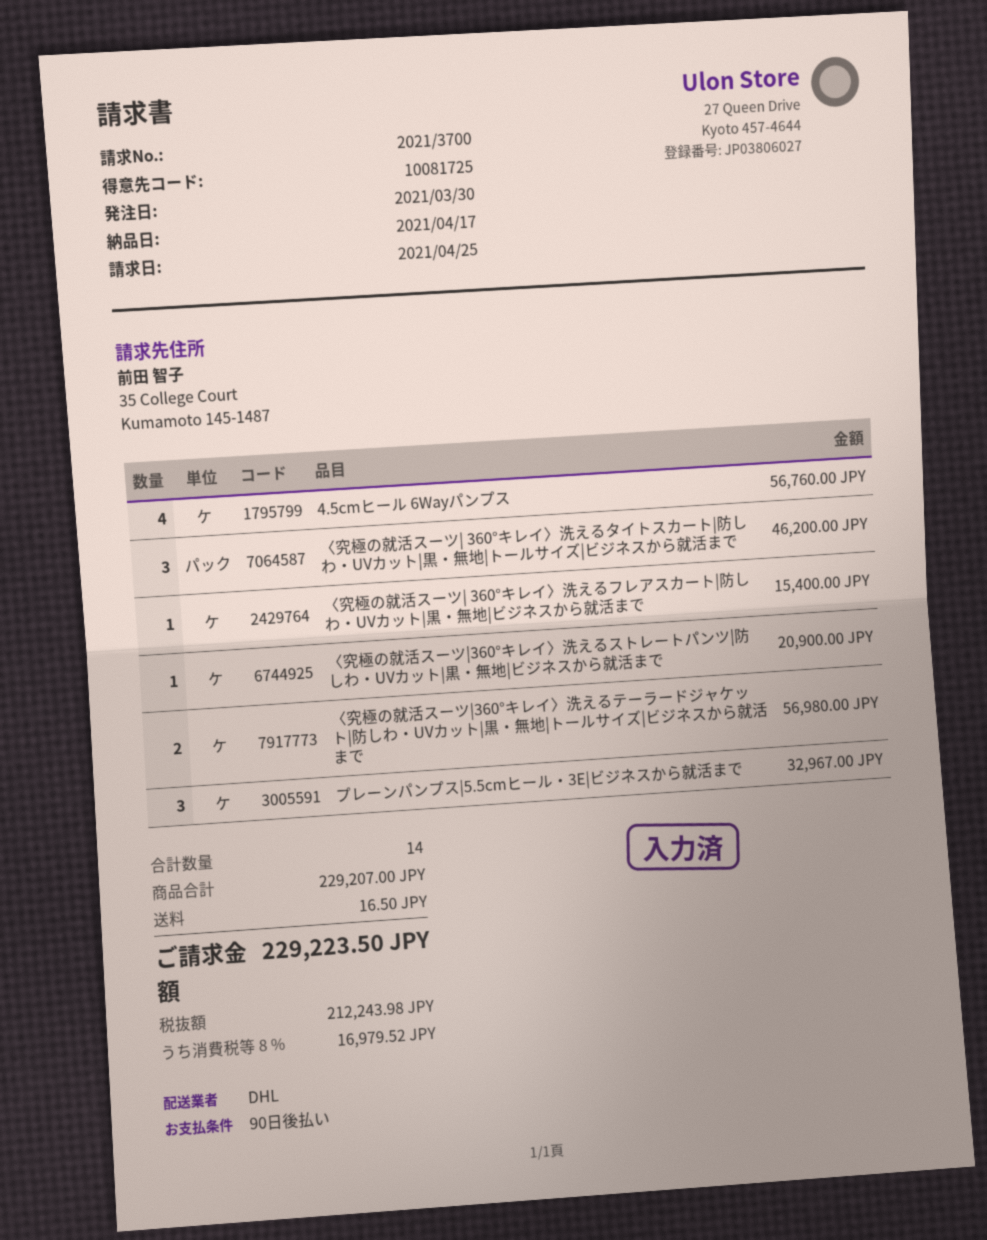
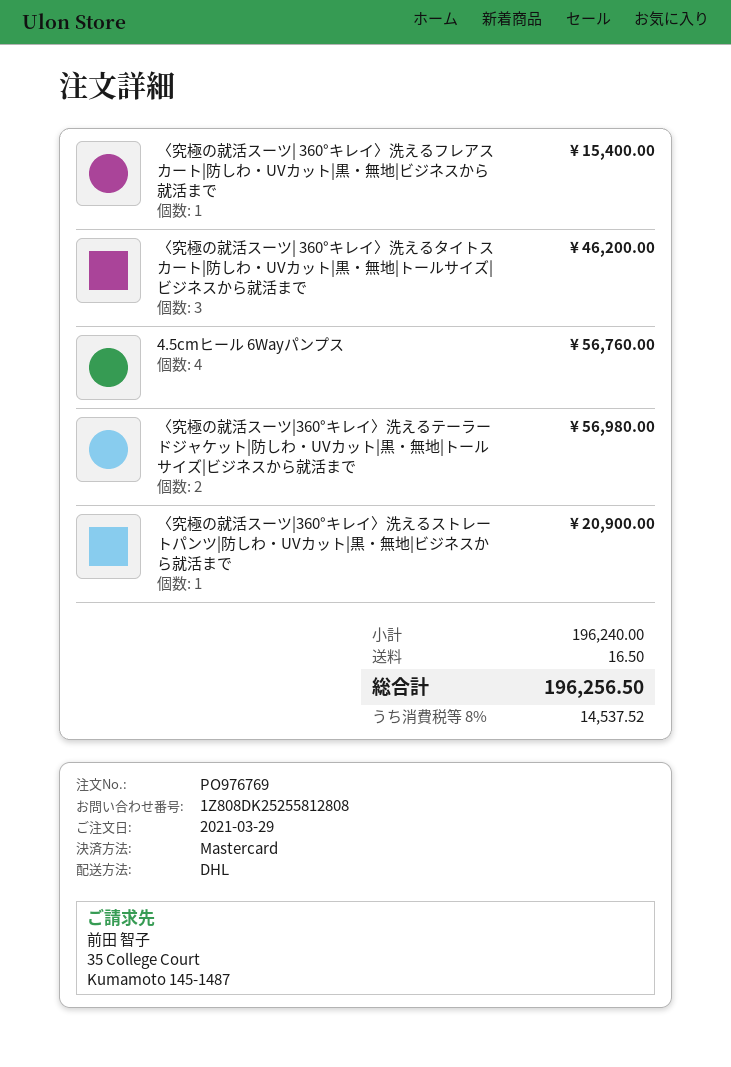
order date: 2021-03-30 -> 2021-03-29
プレーンパンプス|5.5cmヒール・3E|ビジネスから就活まで: 3 for 32967.00 -> none
subtotal: 229207.00 -> 196240.00
tax: 8% = 16979.52 -> 8% = 14537.52
total: 229223.50 -> 196256.50

